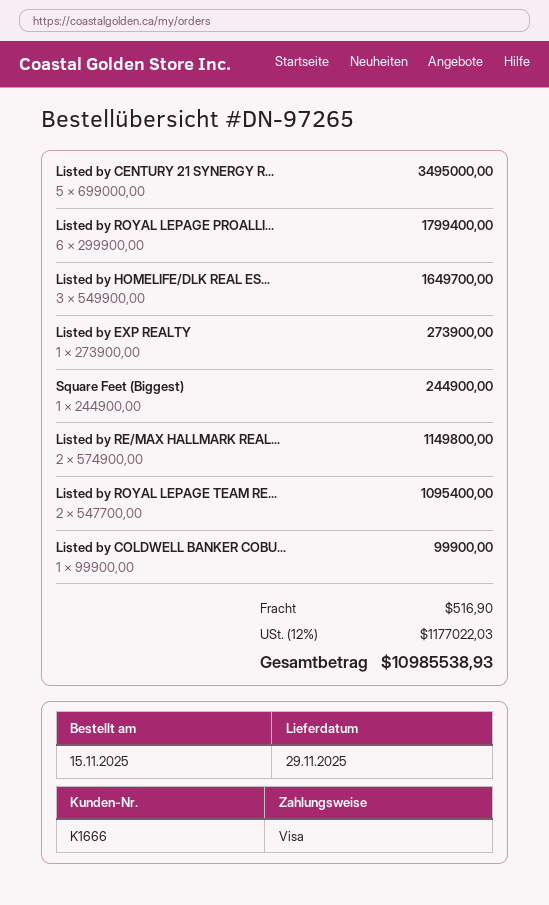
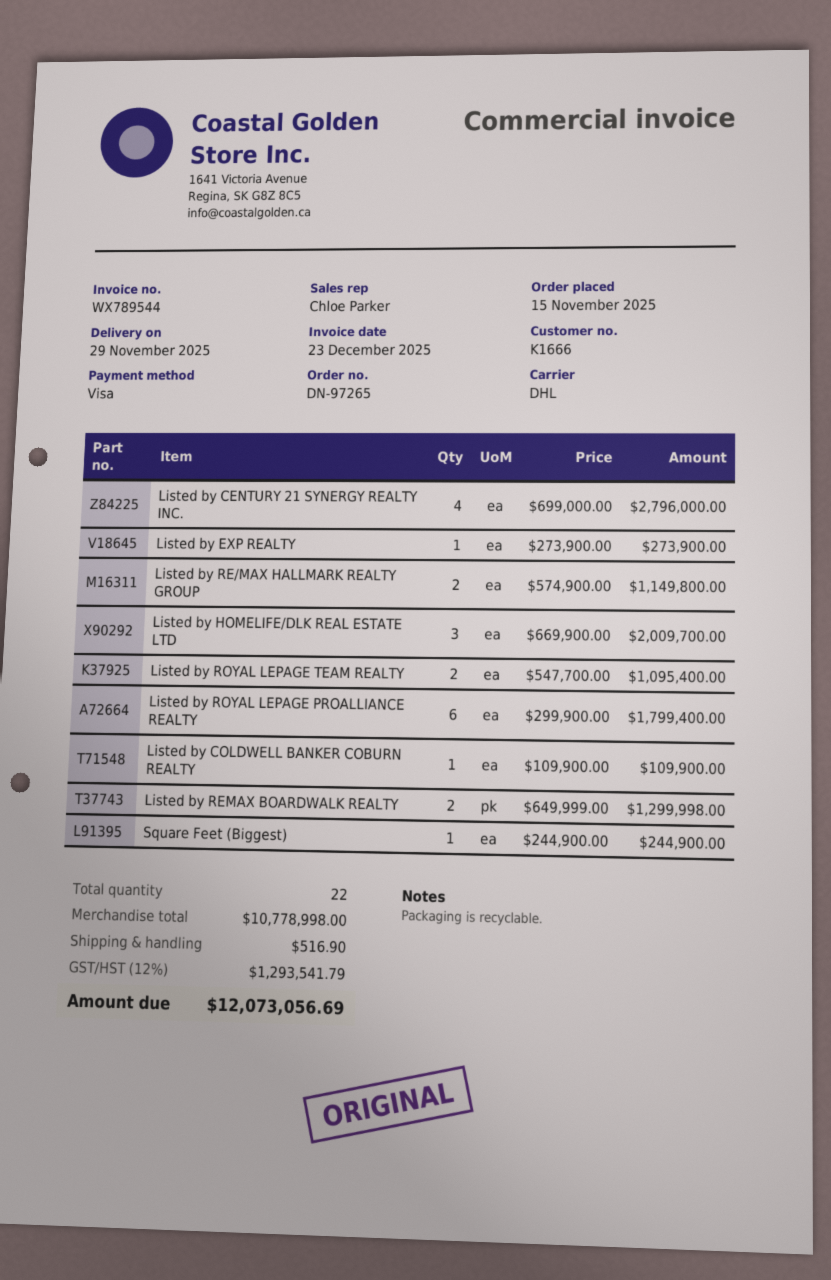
Listed by CENTURY 21 SYNERGY R...: 5 x 699000.00 = 3495000.00 -> 4 x 699000.00 = 2796000.00
Listed by HOMELIFE/DLK REAL ES...: 3 x 549900.00 = 1649700.00 -> 3 x 669900.00 = 2009700.00
Listed by COLDWELL BANKER COBU...: 1 x 99900.00 = 99900.00 -> 1 x 109900.00 = 109900.00
Listed by REMAX BOARDWALK REALTY: none -> 2 x 649999.00 = 1299998.00
tax: 12% = 1177022.03 -> 12% = 1293541.79
total: 10985538.93 -> 12073056.69

